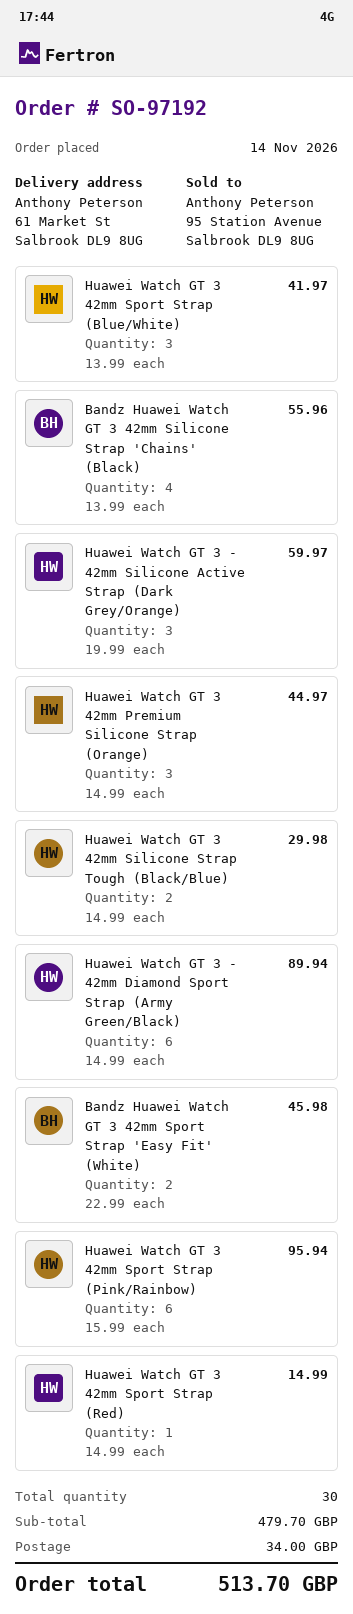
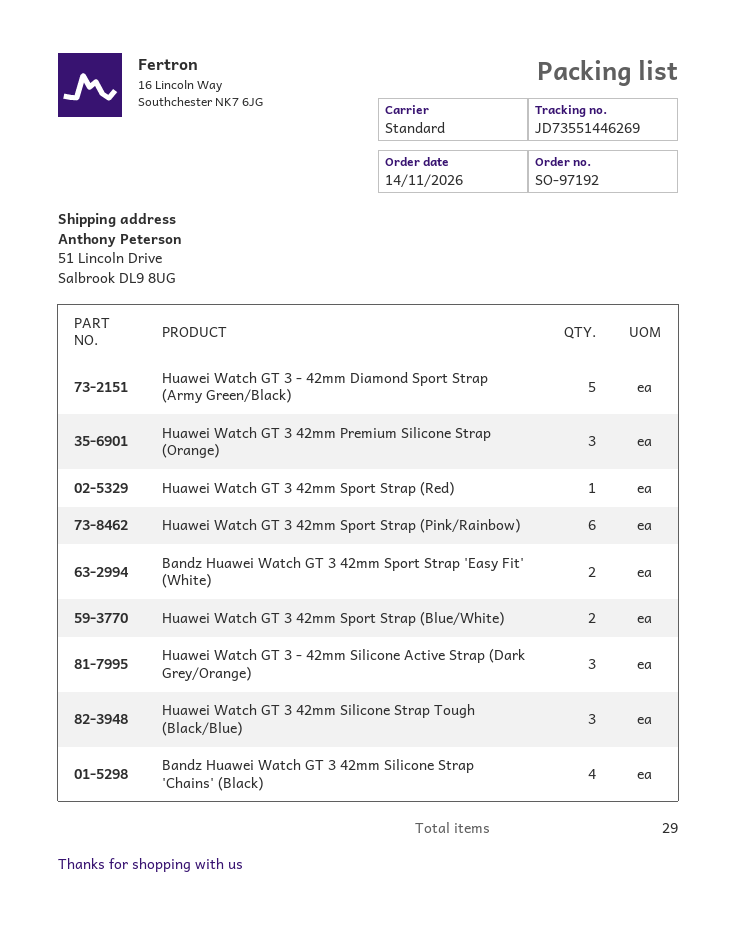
ship to: 61 Market St, Salbrook DL9 8UG -> 51 Lincoln Drive, Salbrook DL9 8UG
Huawei Watch GT 3 42mm Sport Strap (Blue/White): 3 -> 2
Huawei Watch GT 3 42mm Silicone Strap Tough (Black/Blue): 2 -> 3
Huawei Watch GT 3 - 42mm Diamond Sport Strap (Army Green/Black): 6 -> 5
total quantity: 30 -> 29

